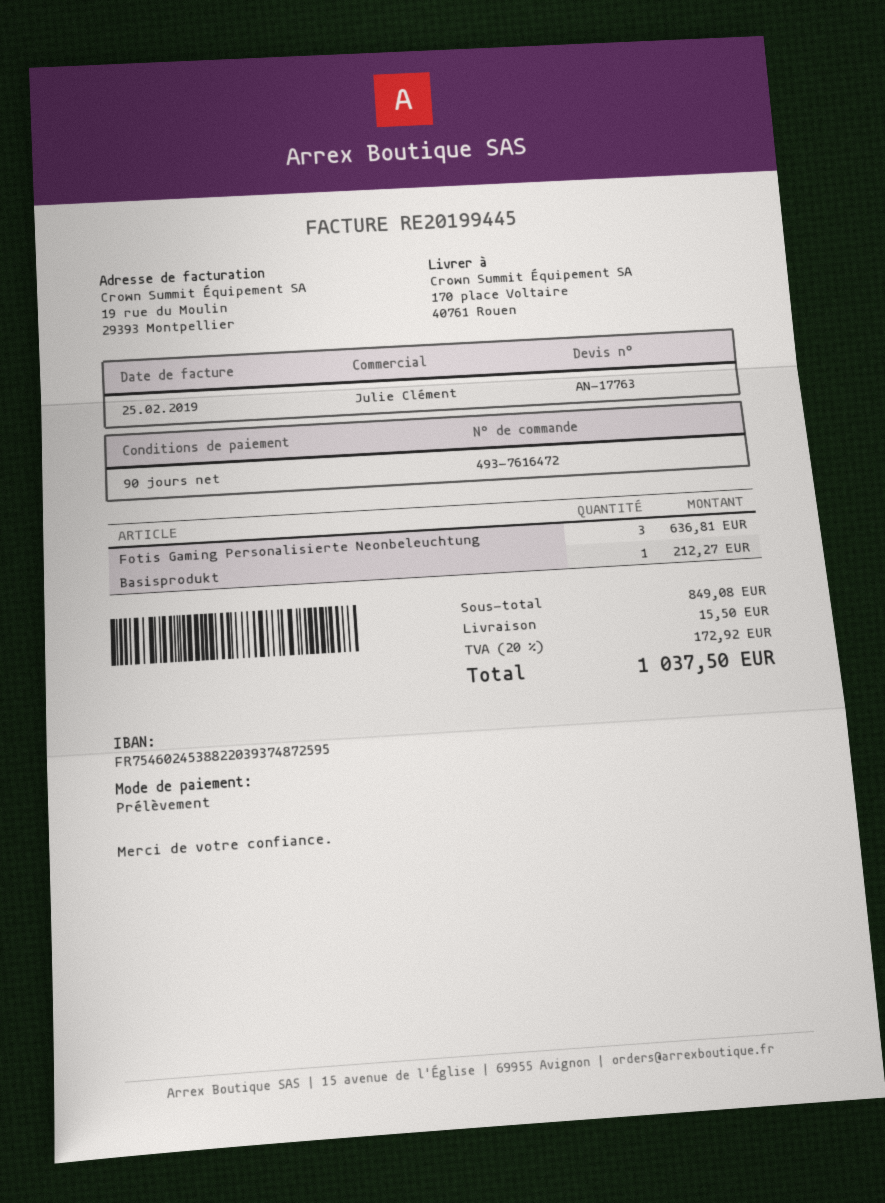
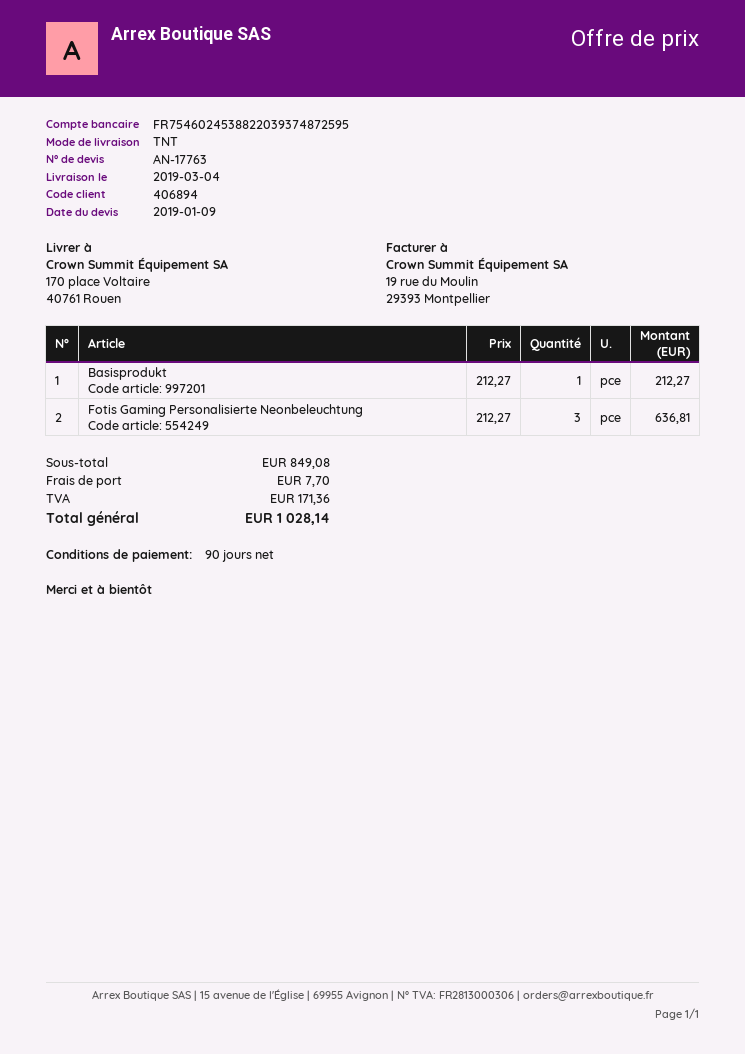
shipping: 15.50 -> 7.70
tax: 172.92 -> 171.36
total: 1037.50 -> 1028.14

